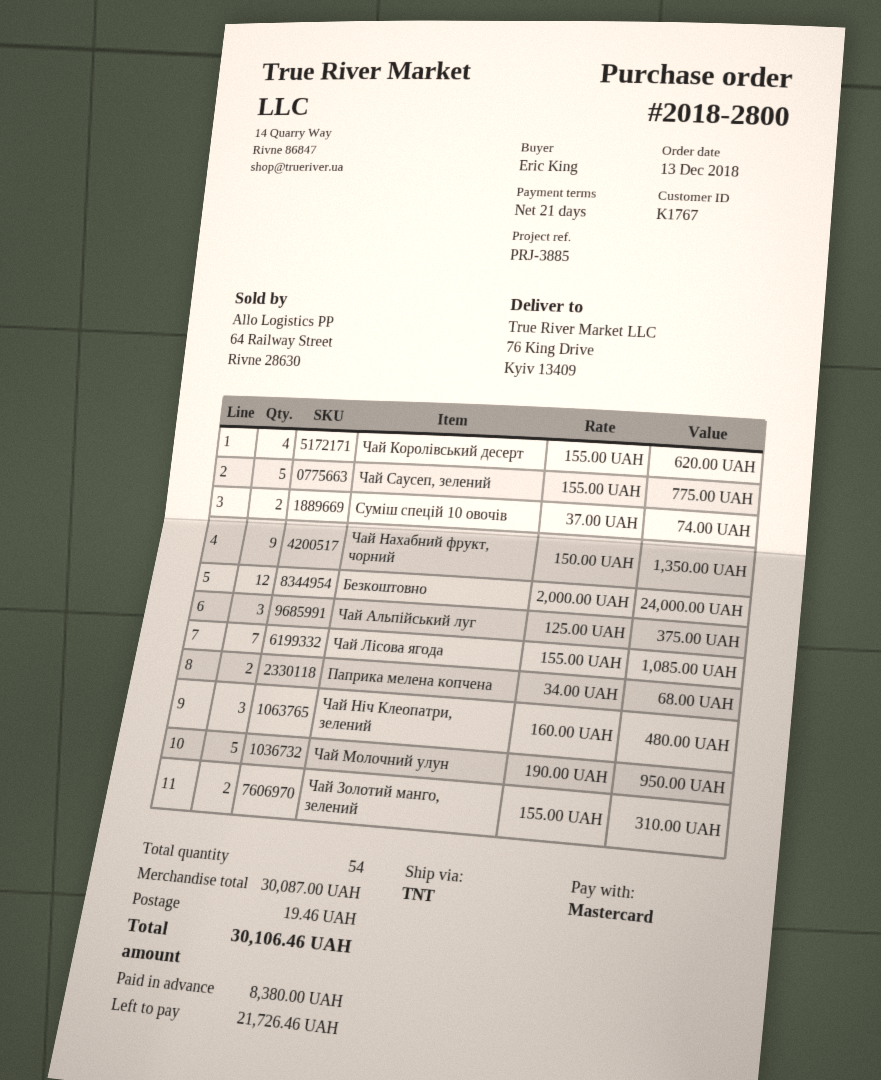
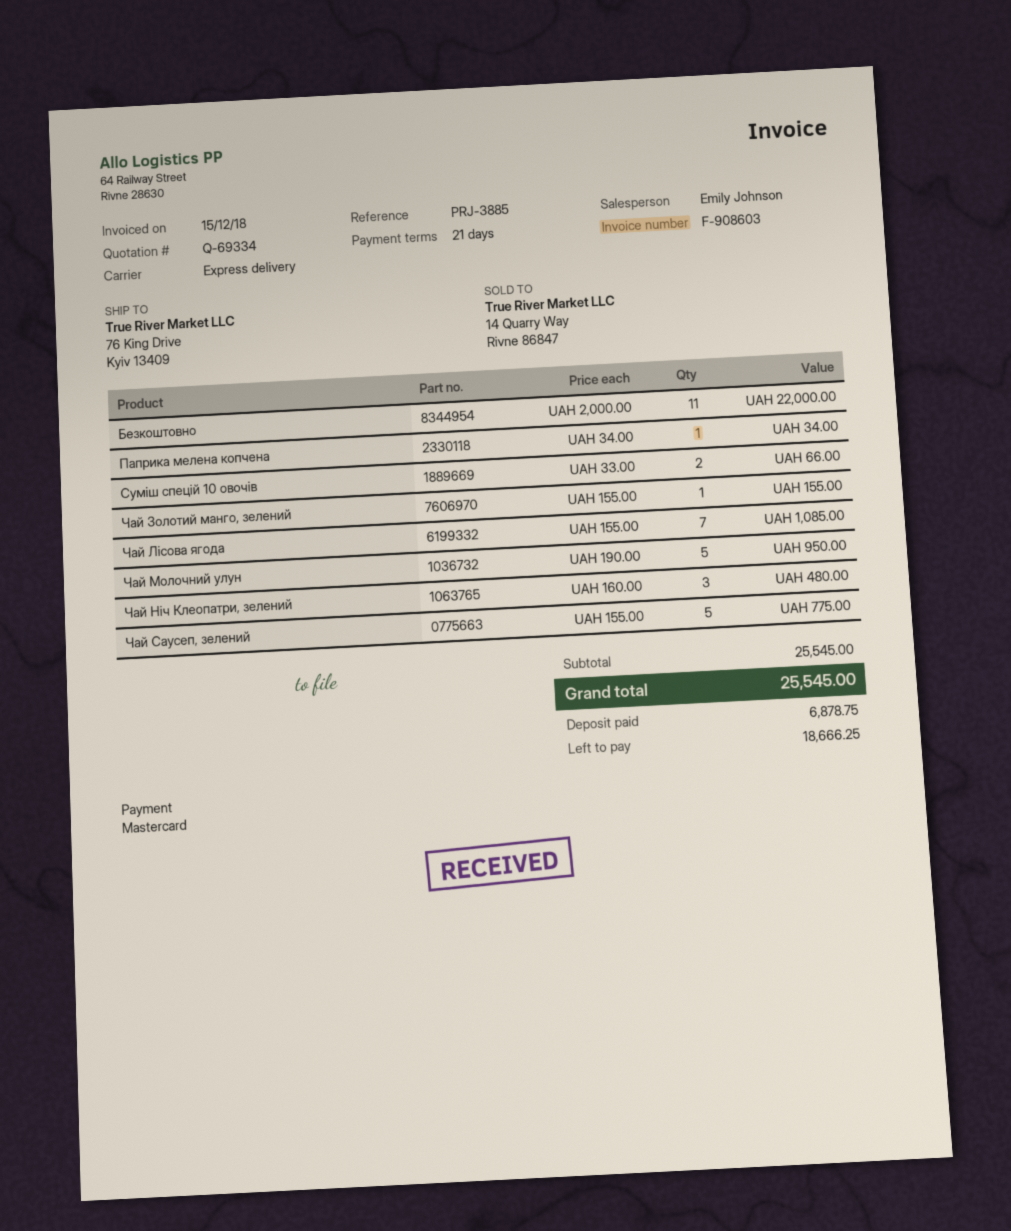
shipping method: TNT -> express
Чай Королівський десерт: 4 x 155.00 = 620.00 -> none
Суміш спецій 10 овочів: 2 x 37.00 = 74.00 -> 2 x 33.00 = 66.00
Чай Нахабний фрукт, чорний: 9 x 150.00 = 1350.00 -> none
Безкоштовно: 12 x 2000.00 = 24000.00 -> 11 x 2000.00 = 22000.00
Чай Альпійський луг: 3 x 125.00 = 375.00 -> none
Паприка мелена копчена: 2 x 34.00 = 68.00 -> 1 x 34.00 = 34.00
Чай Золотий манго, зелений: 2 x 155.00 = 310.00 -> 1 x 155.00 = 155.00
subtotal: 30087.00 -> 25545.00
shipping: 19.46 -> none
total: 30106.46 -> 25545.00
deposit: 8380.00 -> 6878.75
balance: 21726.46 -> 18666.25

